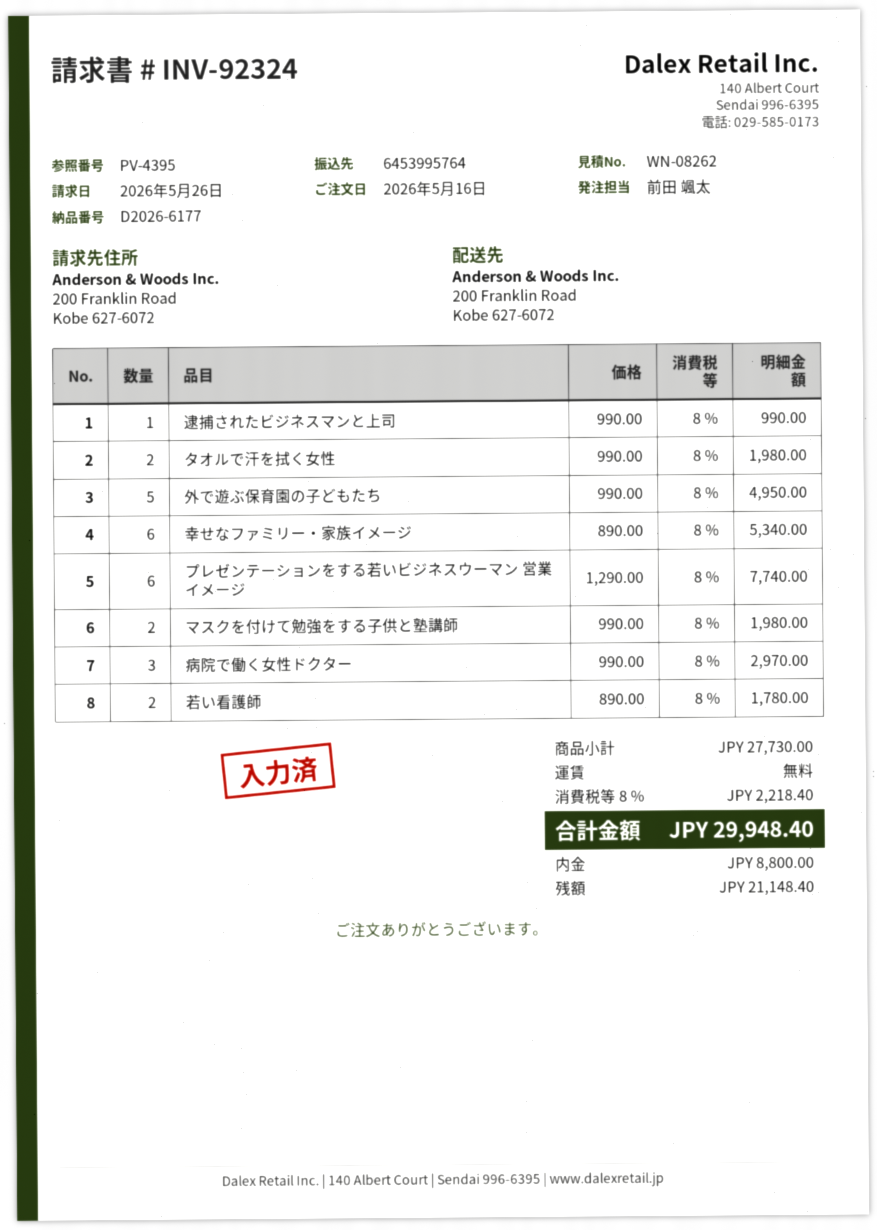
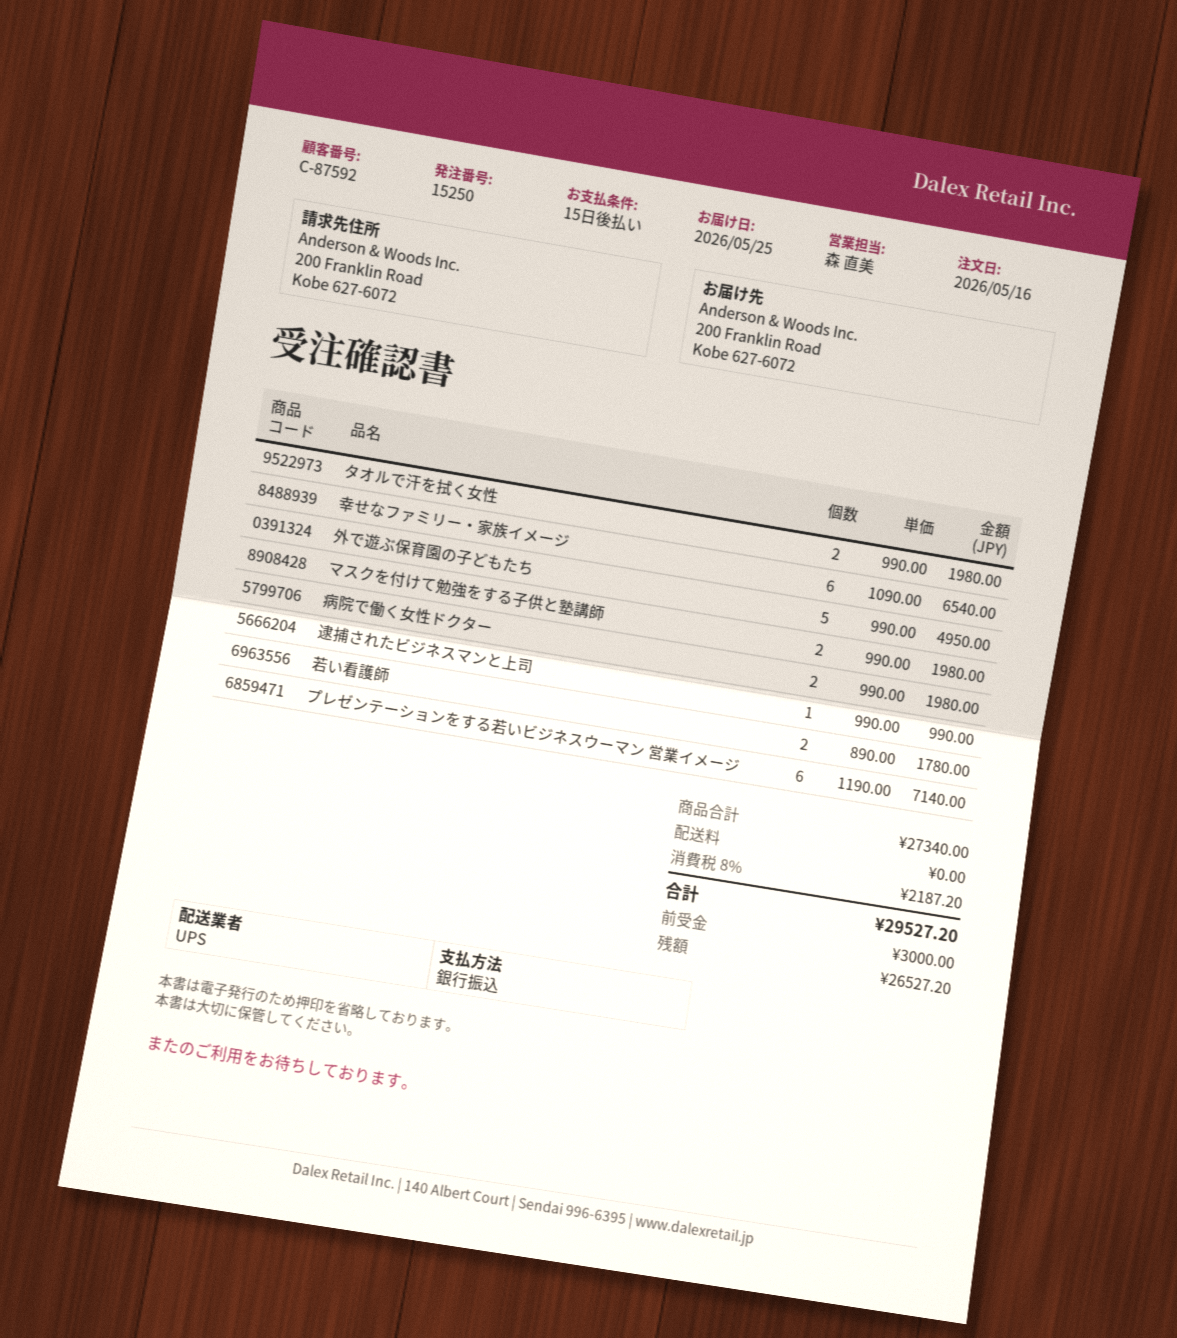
幸せなファミリー・家族イメージ: 6 x 890.00 = 5340.00 -> 6 x 1090.00 = 6540.00
プレゼンテーションをする若いビジネスウーマン 営業イメージ: 6 x 1290.00 = 7740.00 -> 6 x 1190.00 = 7140.00
病院で働く女性ドクター: 3 x 990.00 = 2970.00 -> 2 x 990.00 = 1980.00
subtotal: 27730.00 -> 27340.00
tax: 8% = 2218.40 -> 8% = 2187.20
total: 29948.40 -> 29527.20
deposit: 8800.00 -> 3000.00
balance: 21148.40 -> 26527.20

